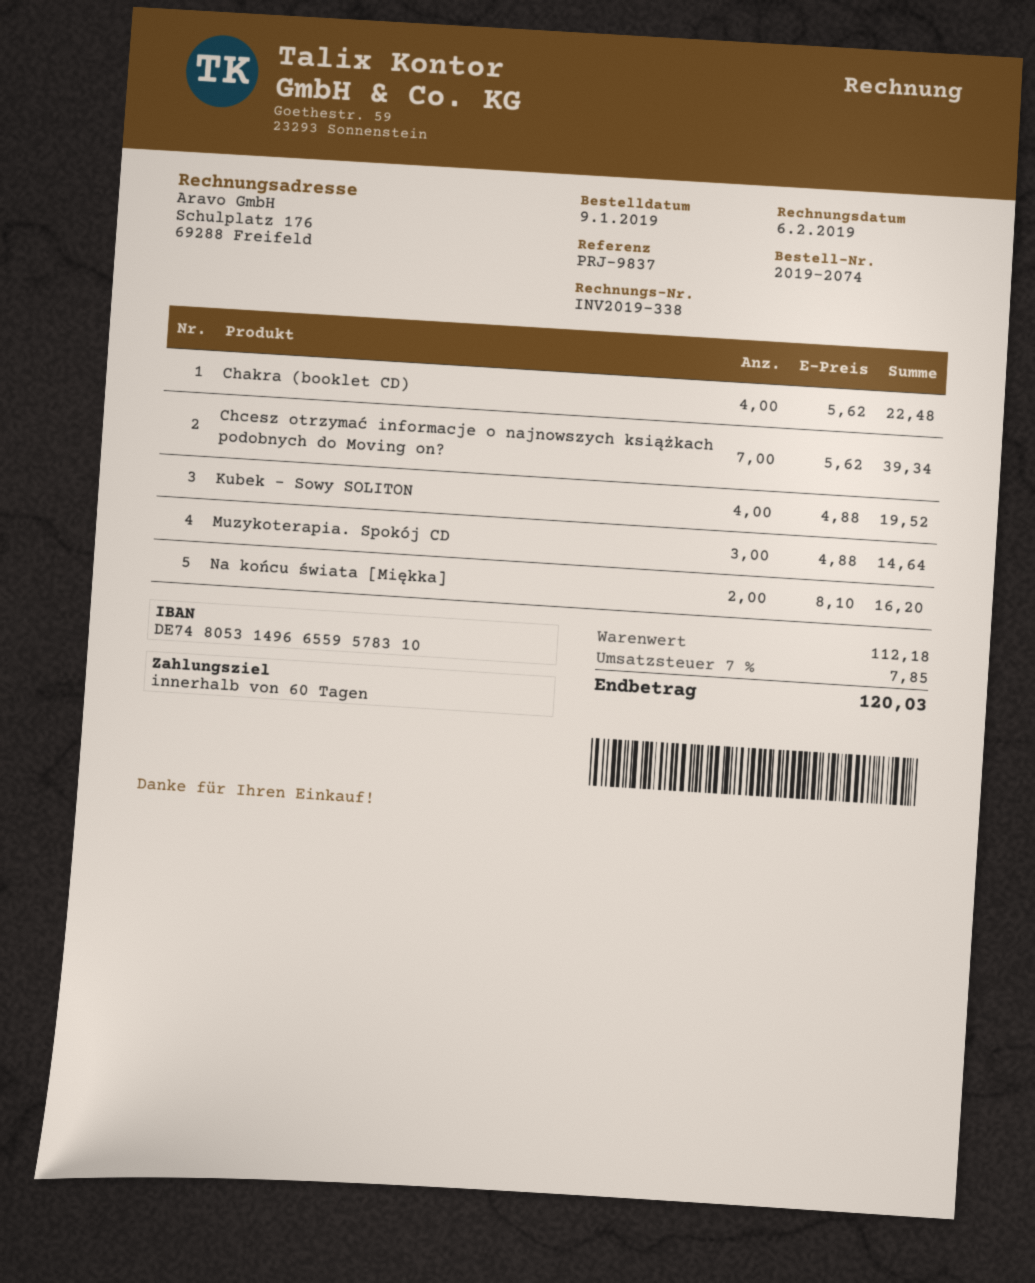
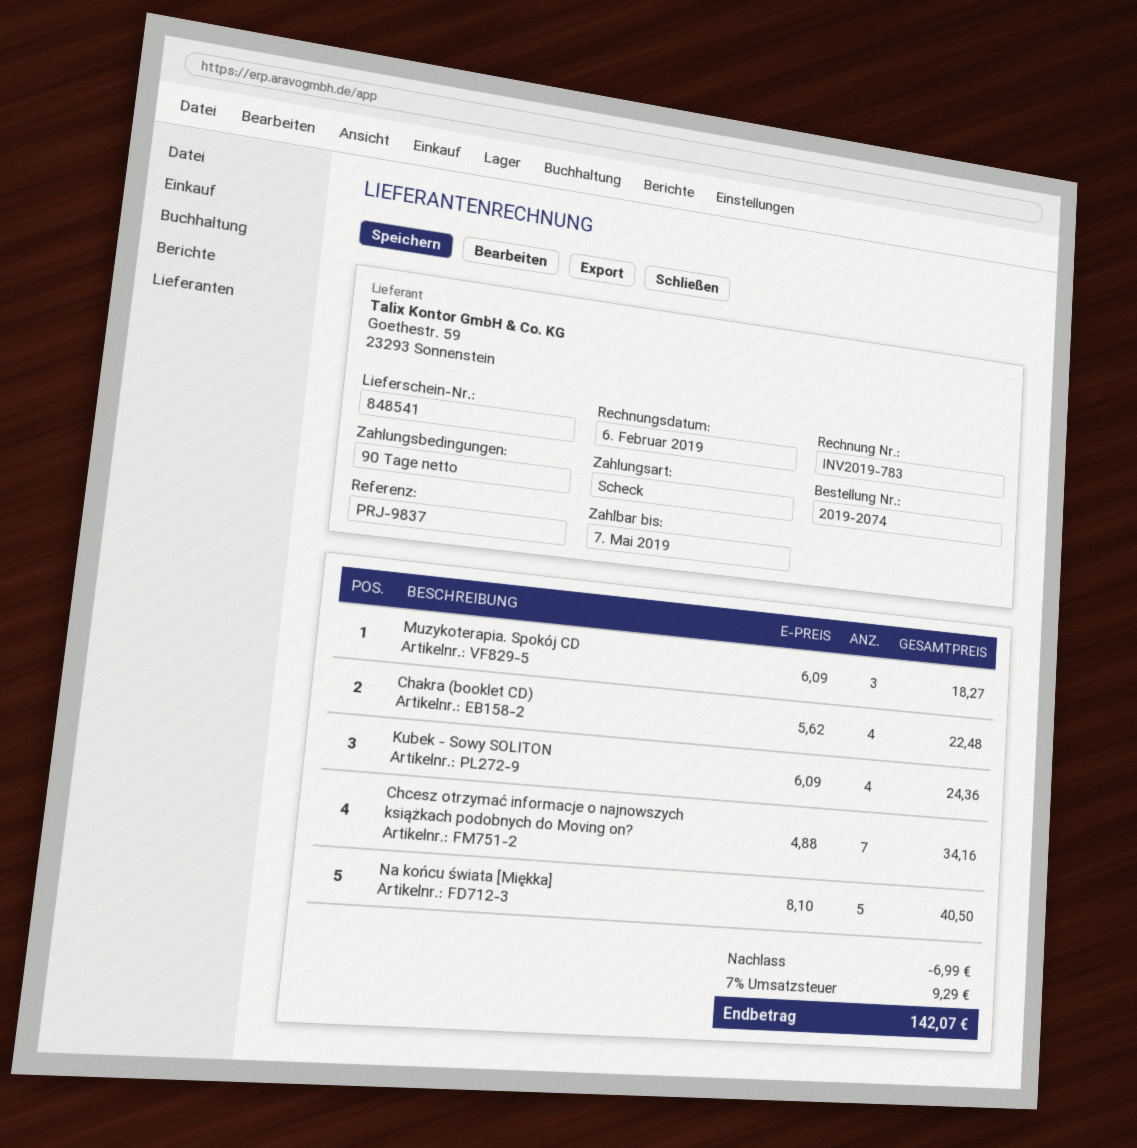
invoice number: INV2019-338 -> INV2019-783
payment terms: 60 days -> 90 days
Chcesz otrzymać informacje o najnowszych książkach podobnych do Moving on?: 7 x 5.62 = 39.34 -> 7 x 4.88 = 34.16
Kubek - Sowy SOLITON: 4 x 4.88 = 19.52 -> 4 x 6.09 = 24.36
Muzykoterapia. Spokój CD: 3 x 4.88 = 14.64 -> 3 x 6.09 = 18.27
Na końcu świata [Miękka]: 2 x 8.10 = 16.20 -> 5 x 8.10 = 40.50
discount: none -> 6.99
tax: 7% = 7.85 -> 7% = 9.29
total: 120.03 -> 142.07

